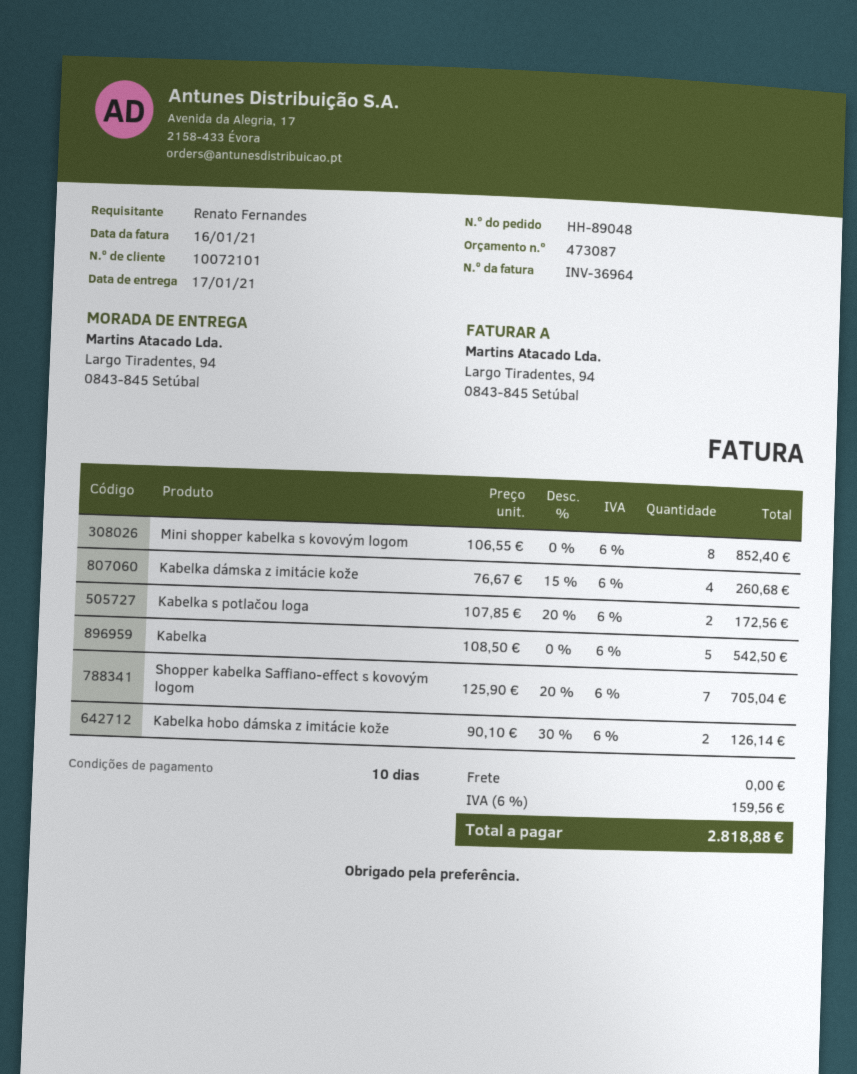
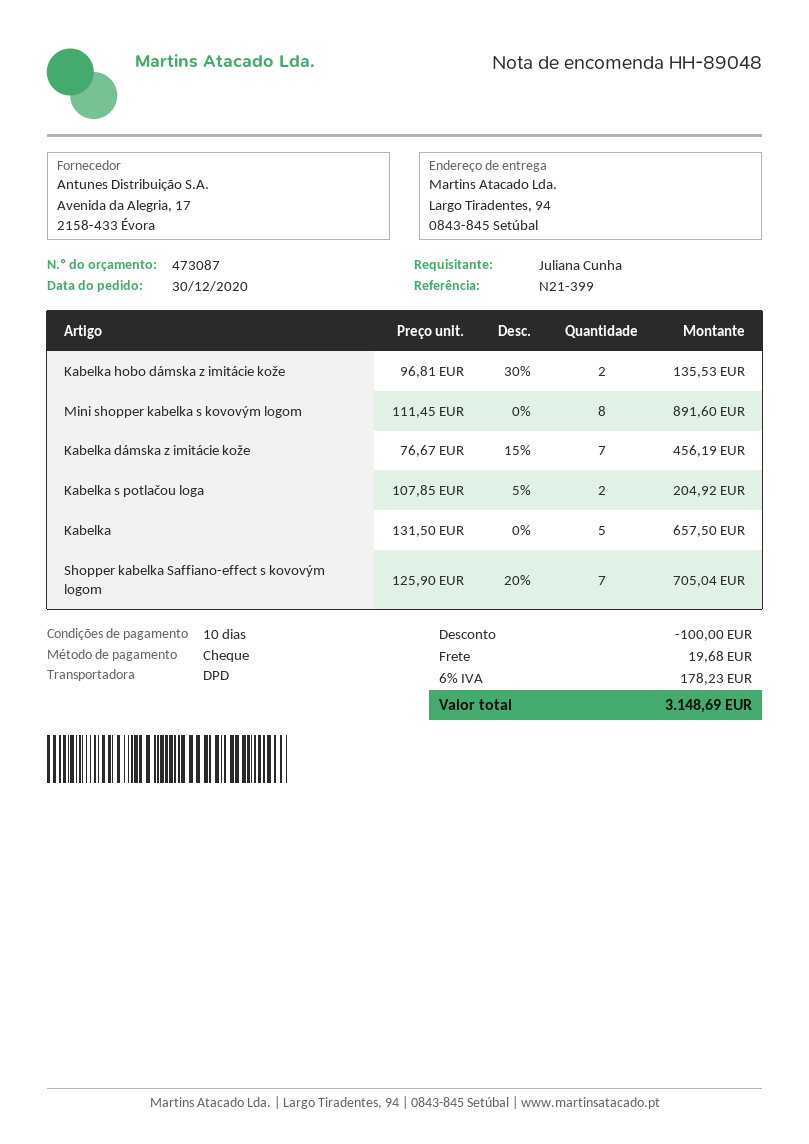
ordered by: Renato Fernandes -> Juliana Cunha
Mini shopper kabelka s kovovým logom: 8 x 106.55 = 852.40 -> 8 x 111.45 = 891.60
Kabelka dámska z imitácie kože: 4 x 76.67 - 15% = 260.68 -> 7 x 76.67 - 15% = 456.19
Kabelka s potlačou loga: 2 x 107.85 - 20% = 172.56 -> 2 x 107.85 - 5% = 204.92
Kabelka: 5 x 108.50 = 542.50 -> 5 x 131.50 = 657.50
Kabelka hobo dámska z imitácie kože: 2 x 90.10 - 30% = 126.14 -> 2 x 96.81 - 30% = 135.53
discount: none -> 100.00
shipping: 0.00 -> 19.68
tax: 6% = 159.56 -> 6% = 178.23
total: 2818.88 -> 3148.69

